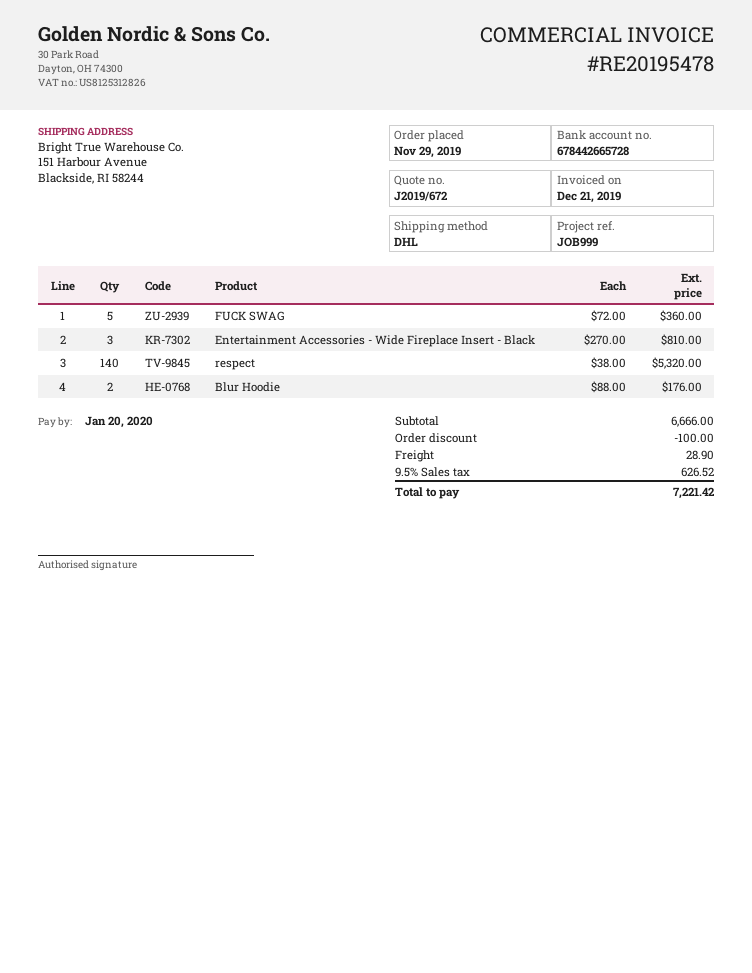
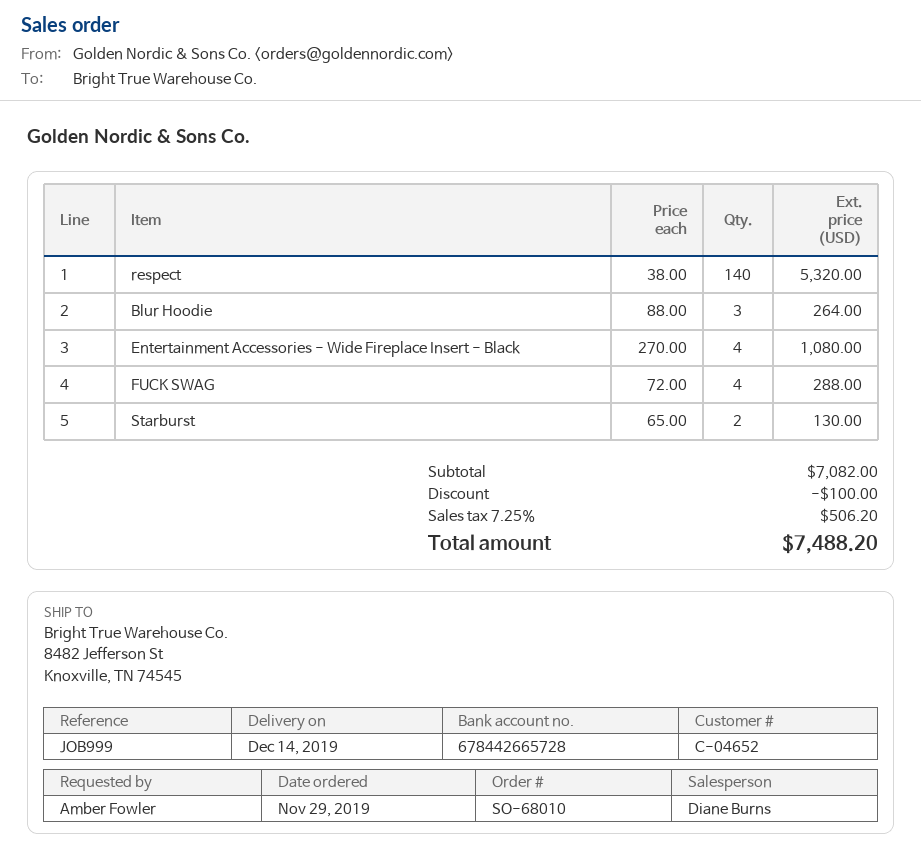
ship to: 151 Harbour Avenue, Blackside, RI 58244 -> 8482 Jefferson St, Knoxville, TN 74545
FUCK SWAG: 5 x 72.00 = 360.00 -> 4 x 72.00 = 288.00
Entertainment Accessories - Wide Fireplace Insert - Black: 3 x 270.00 = 810.00 -> 4 x 270.00 = 1080.00
Blur Hoodie: 2 x 88.00 = 176.00 -> 3 x 88.00 = 264.00
Starburst: none -> 2 x 65.00 = 130.00
subtotal: 6666.00 -> 7082.00
shipping: 28.90 -> none
tax: 9.5% = 626.52 -> 7.25% = 506.20
total: 7221.42 -> 7488.20

